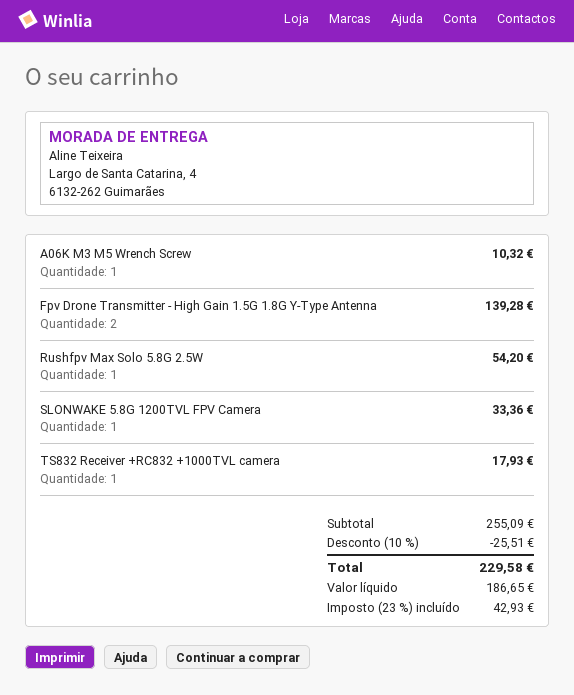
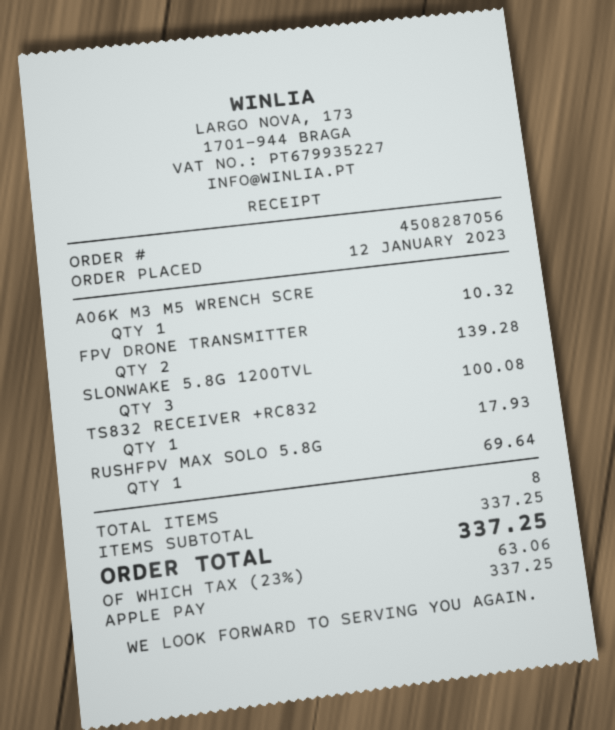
Rushfpv Max Solo 5.8G 2.5W: 1 for 54.20 -> 1 for 69.64
SLONWAKE 5.8G 1200TVL FPV Camera: 1 for 33.36 -> 3 for 100.08
subtotal: 255.09 -> 337.25
discount: 10% = 25.51 -> none
tax: 23% = 42.93 -> 23% = 63.06
total: 229.58 -> 337.25

